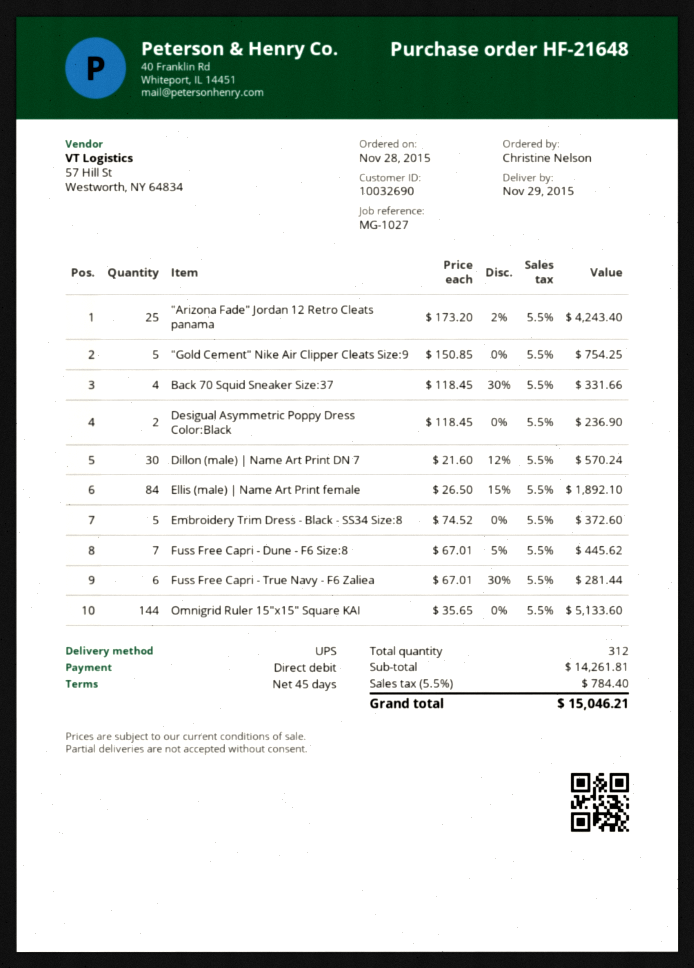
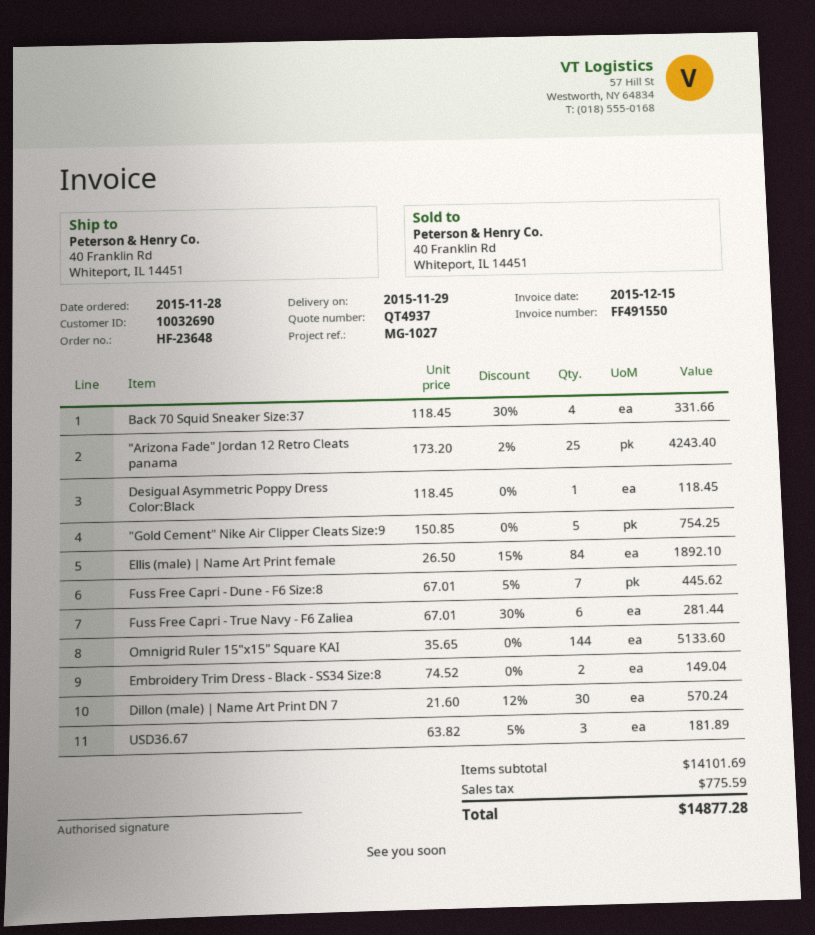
order number: HF-21648 -> HF-23648
Desigual Asymmetric Poppy Dress Color:Black: 2 x 118.45 = 236.90 -> 1 x 118.45 = 118.45
Embroidery Trim Dress - Black - SS34 Size:8: 5 x 74.52 = 372.60 -> 2 x 74.52 = 149.04
USD36.67: none -> 3 x 63.82 - 5% = 181.89
subtotal: 14261.81 -> 14101.69
tax: 784.40 -> 775.59
total: 15046.21 -> 14877.28

